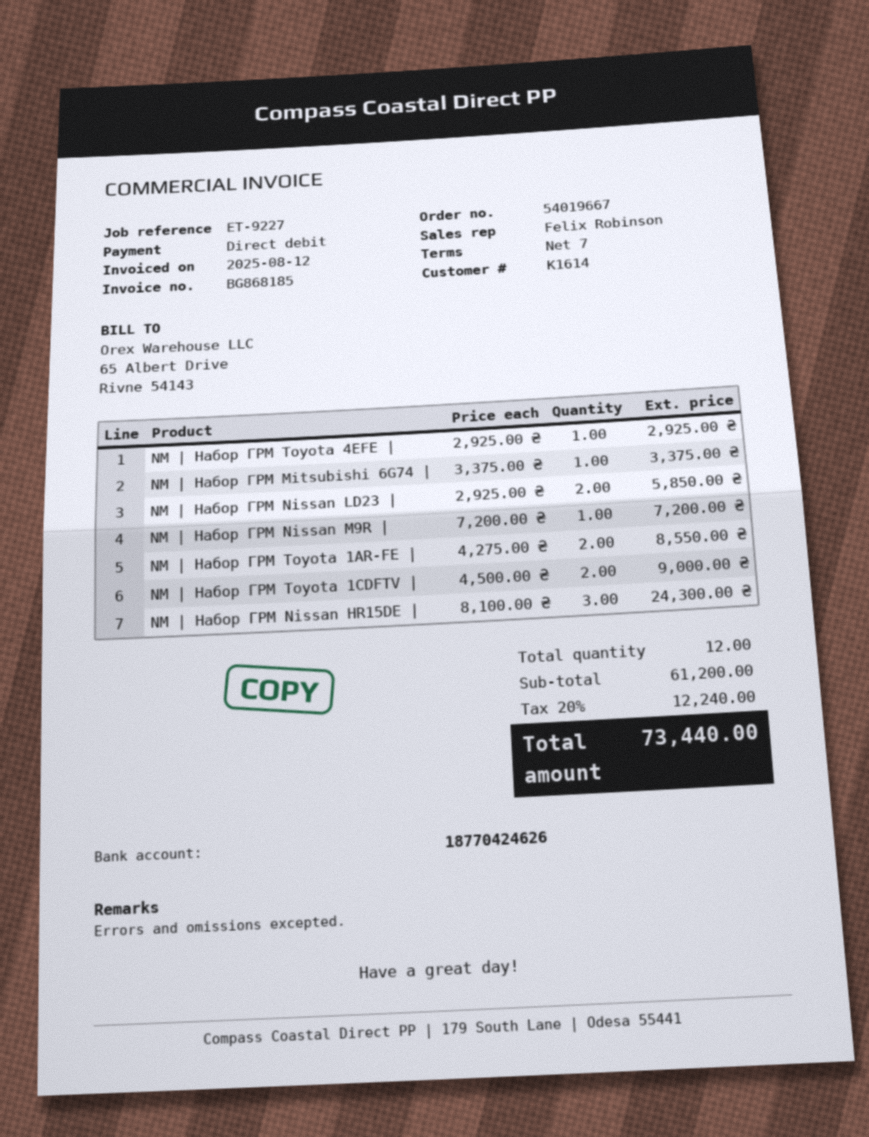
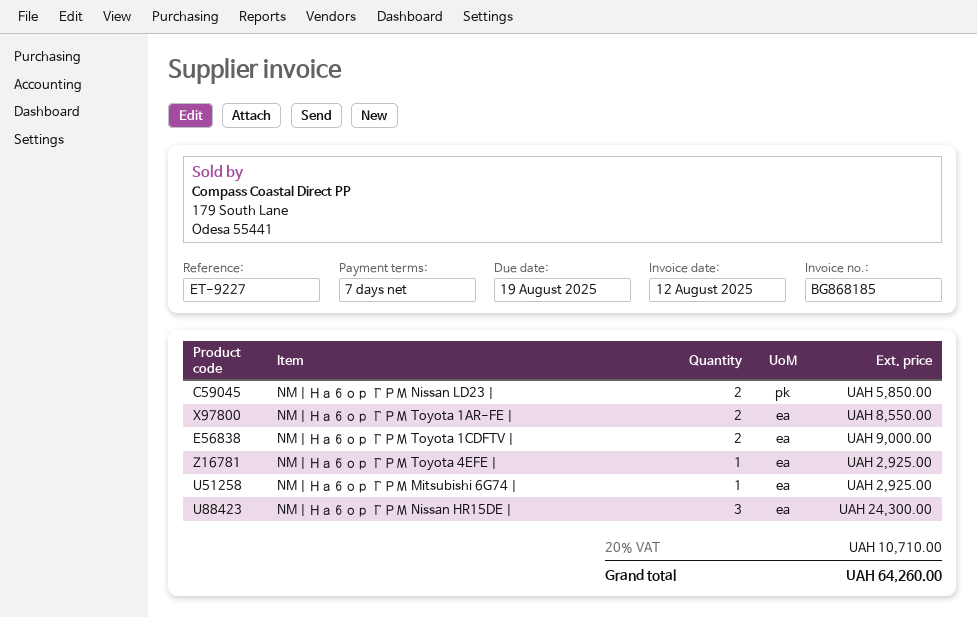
NM | Набор ГРМ Mitsubishi 6G74 |: 1 for 3375.00 -> 1 for 2925.00
NM | Набор ГРМ Nissan M9R |: 1 for 7200.00 -> none
tax: 20% = 12240.00 -> 20% = 10710.00
total: 73440.00 -> 64260.00

